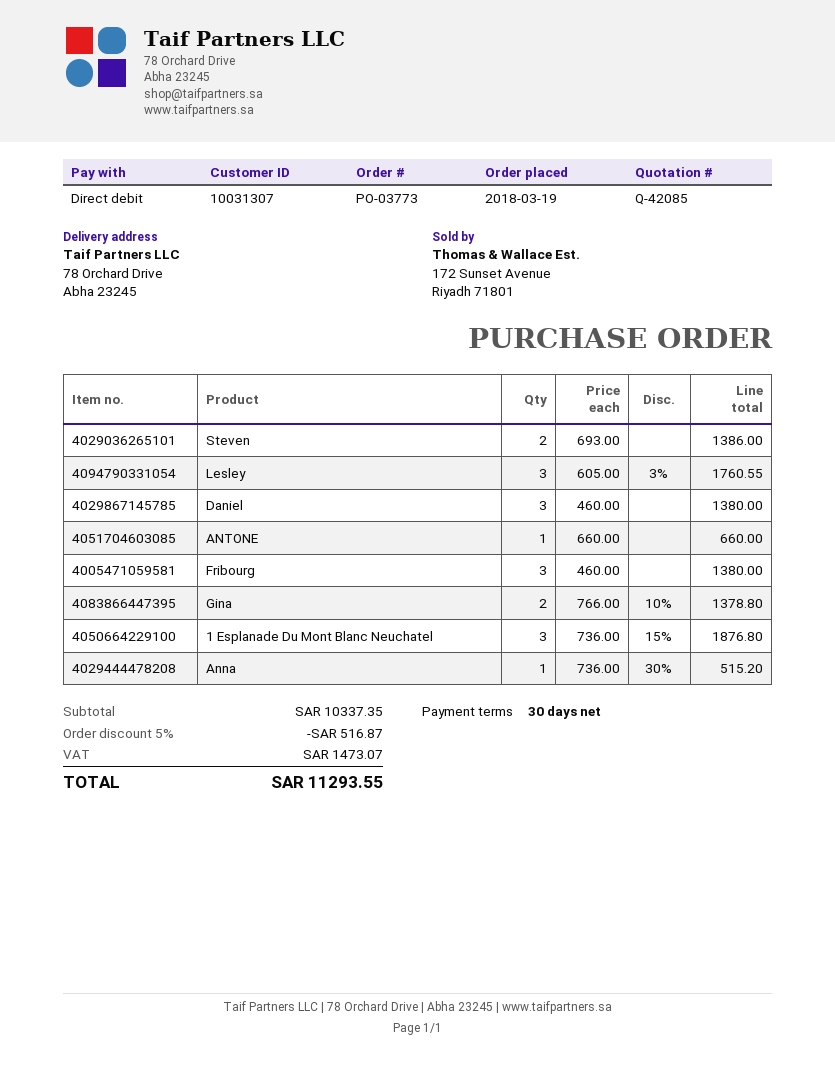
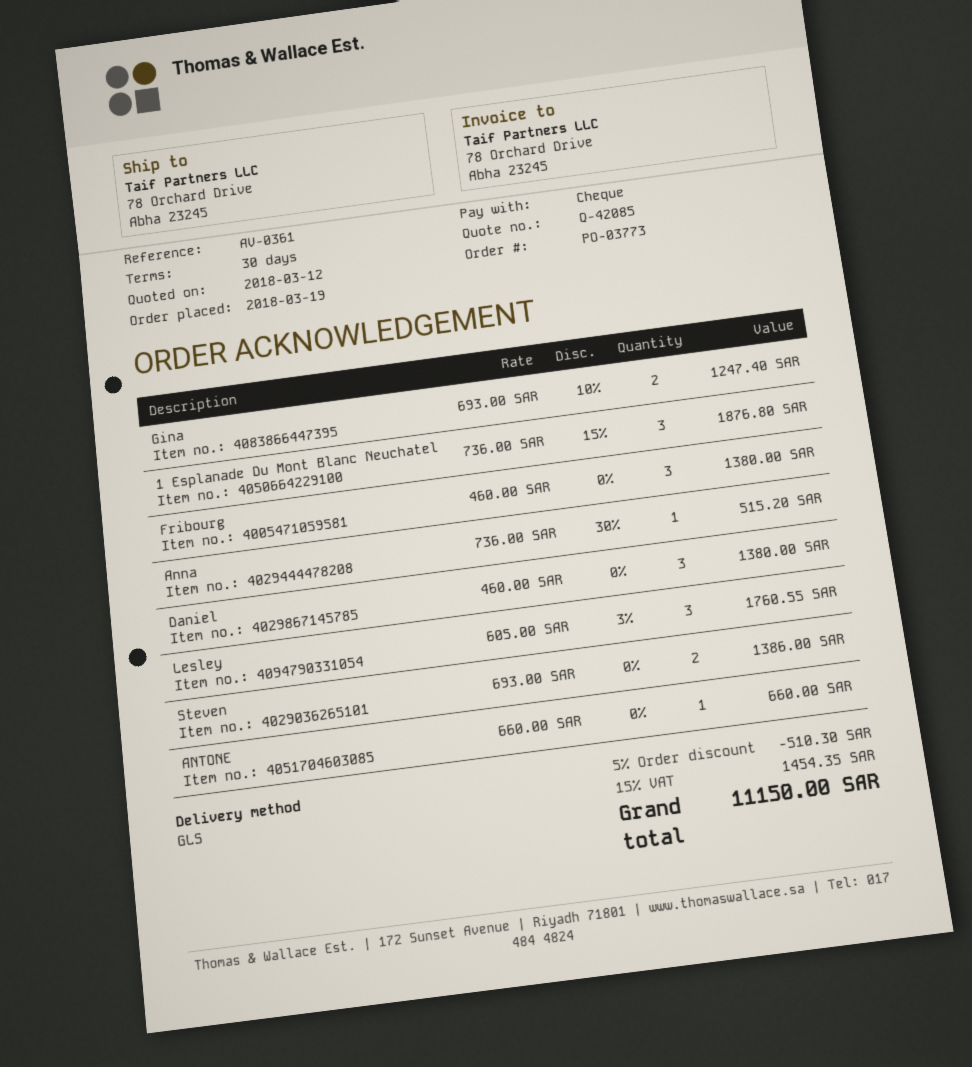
payment method: direct debit -> cheque
Gina: 2 x 766.00 - 10% = 1378.80 -> 2 x 693.00 - 10% = 1247.40
discount: 5% = 516.87 -> 5% = 510.30
tax: 1473.07 -> 1454.35
total: 11293.55 -> 11150.00

